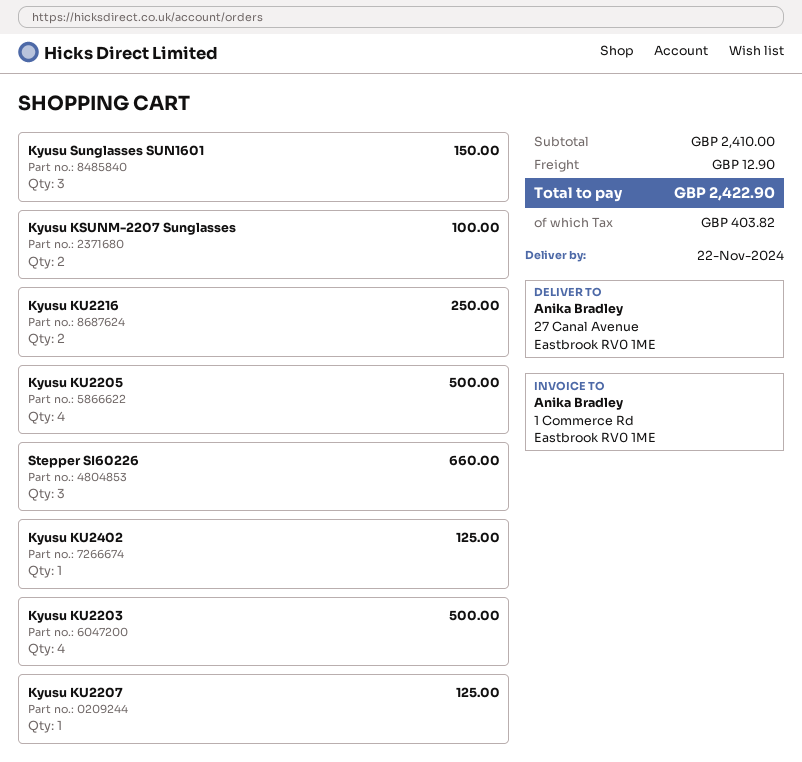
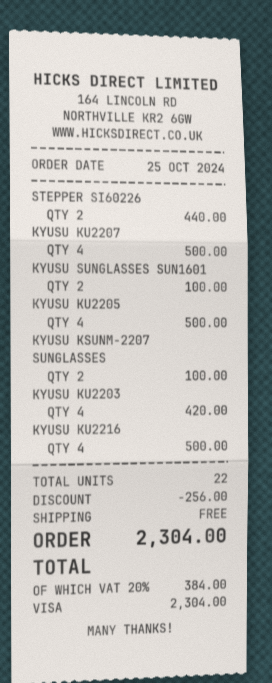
Kyusu Sunglasses SUN1601: 3 for 150.00 -> 2 for 100.00
Kyusu KU2216: 2 for 250.00 -> 4 for 500.00
Stepper SI60226: 3 for 660.00 -> 2 for 440.00
Kyusu KU2402: 1 for 125.00 -> none
Kyusu KU2203: 4 for 500.00 -> 4 for 420.00
Kyusu KU2207: 1 for 125.00 -> 4 for 500.00
discount: none -> 256.00
shipping: 12.90 -> 0.00
tax: 403.82 -> 384.00
total: 2422.90 -> 2304.00

